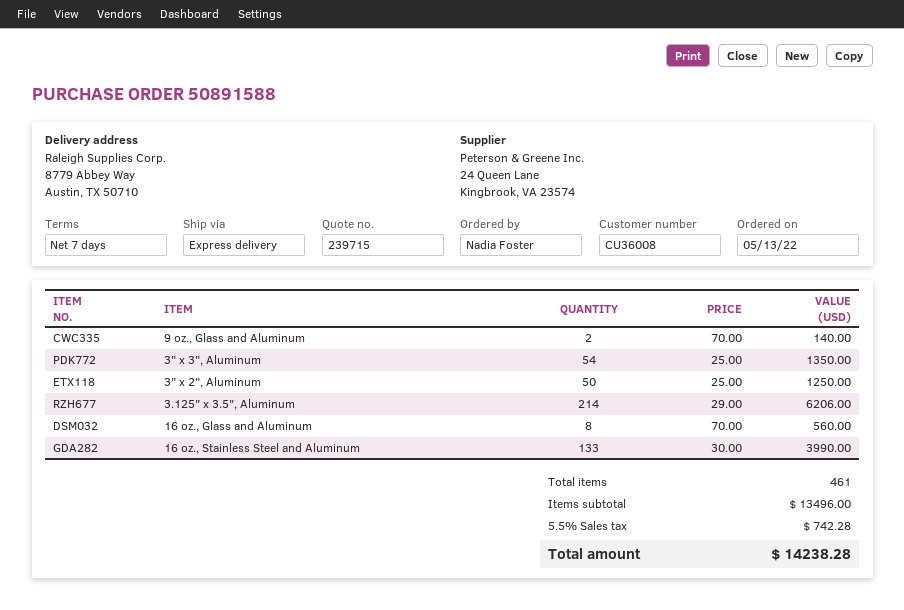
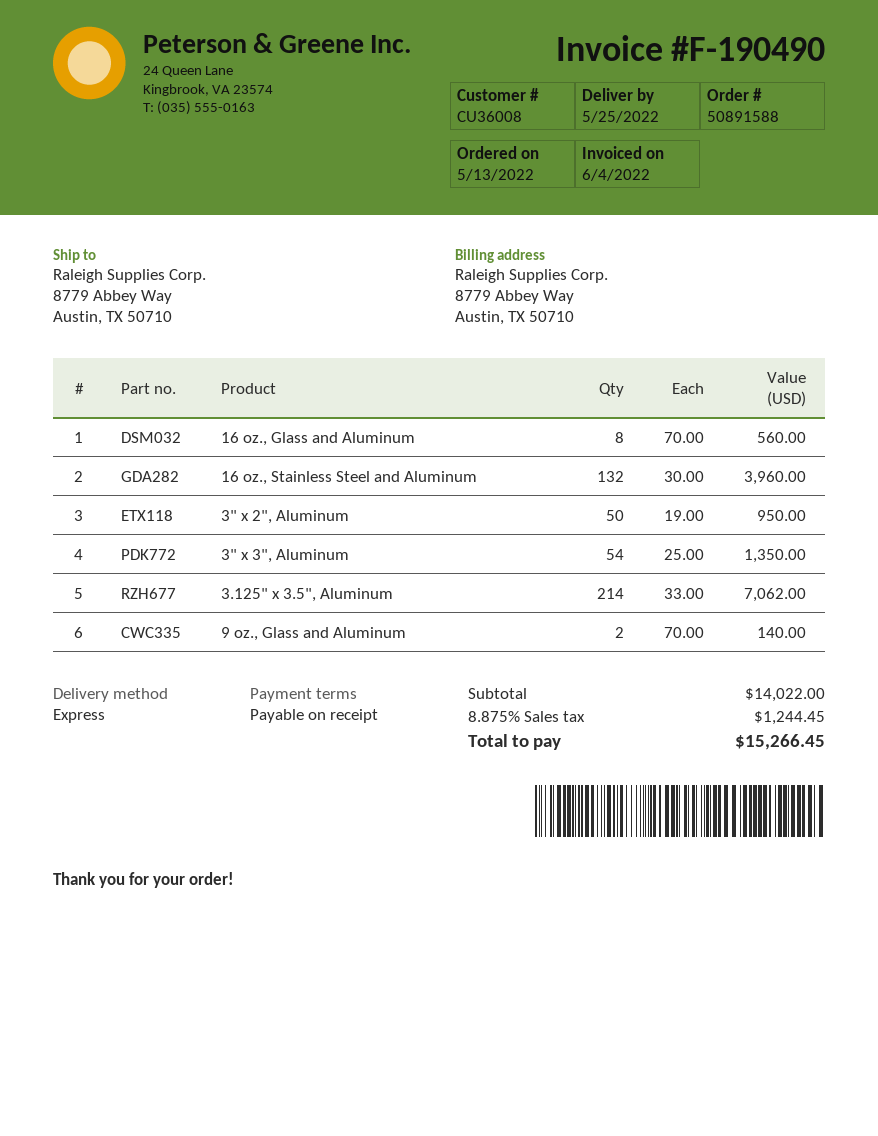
payment terms: 7 days -> on receipt
3" x 2", Aluminum: 50 x 25.00 = 1250.00 -> 50 x 19.00 = 950.00
3.125" x 3.5", Aluminum: 214 x 29.00 = 6206.00 -> 214 x 33.00 = 7062.00
16 oz., Stainless Steel and Aluminum: 133 x 30.00 = 3990.00 -> 132 x 30.00 = 3960.00
subtotal: 13496.00 -> 14022.00
tax: 5.5% = 742.28 -> 8.875% = 1244.45
total: 14238.28 -> 15266.45

